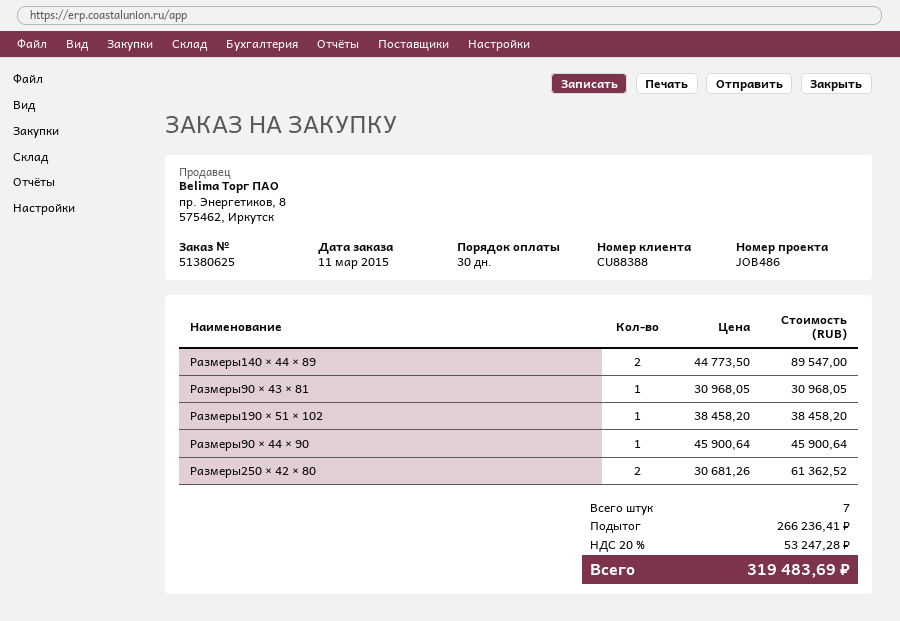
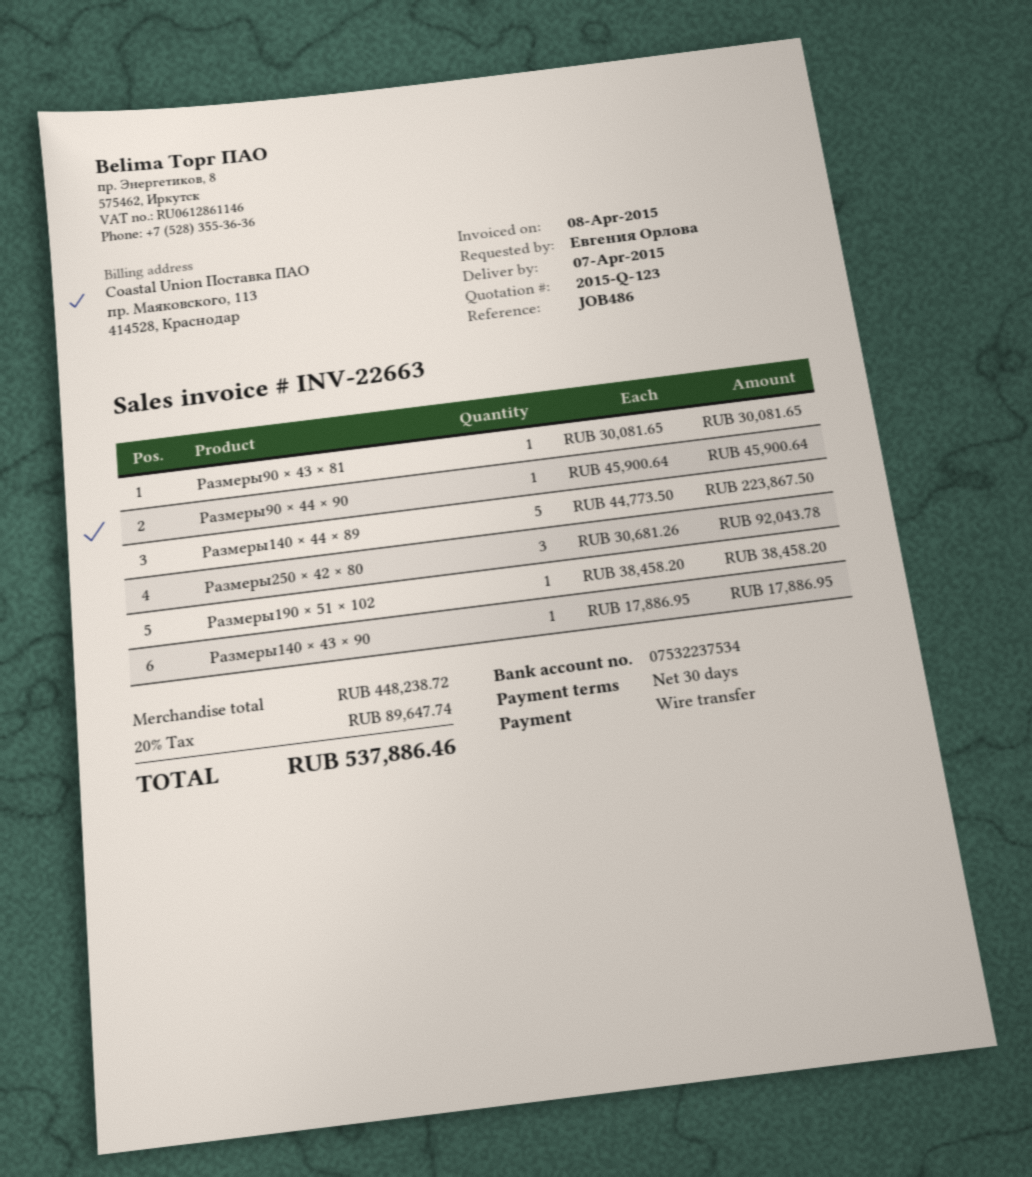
Размеры140 × 44 × 89: 2 x 44773.50 = 89547.00 -> 5 x 44773.50 = 223867.50
Размеры90 × 43 × 81: 1 x 30968.05 = 30968.05 -> 1 x 30081.65 = 30081.65
Размеры250 × 42 × 80: 2 x 30681.26 = 61362.52 -> 3 x 30681.26 = 92043.78
Размеры140 × 43 × 90: none -> 1 x 17886.95 = 17886.95
subtotal: 266236.41 -> 448238.72
tax: 20% = 53247.28 -> 20% = 89647.74
total: 319483.69 -> 537886.46

